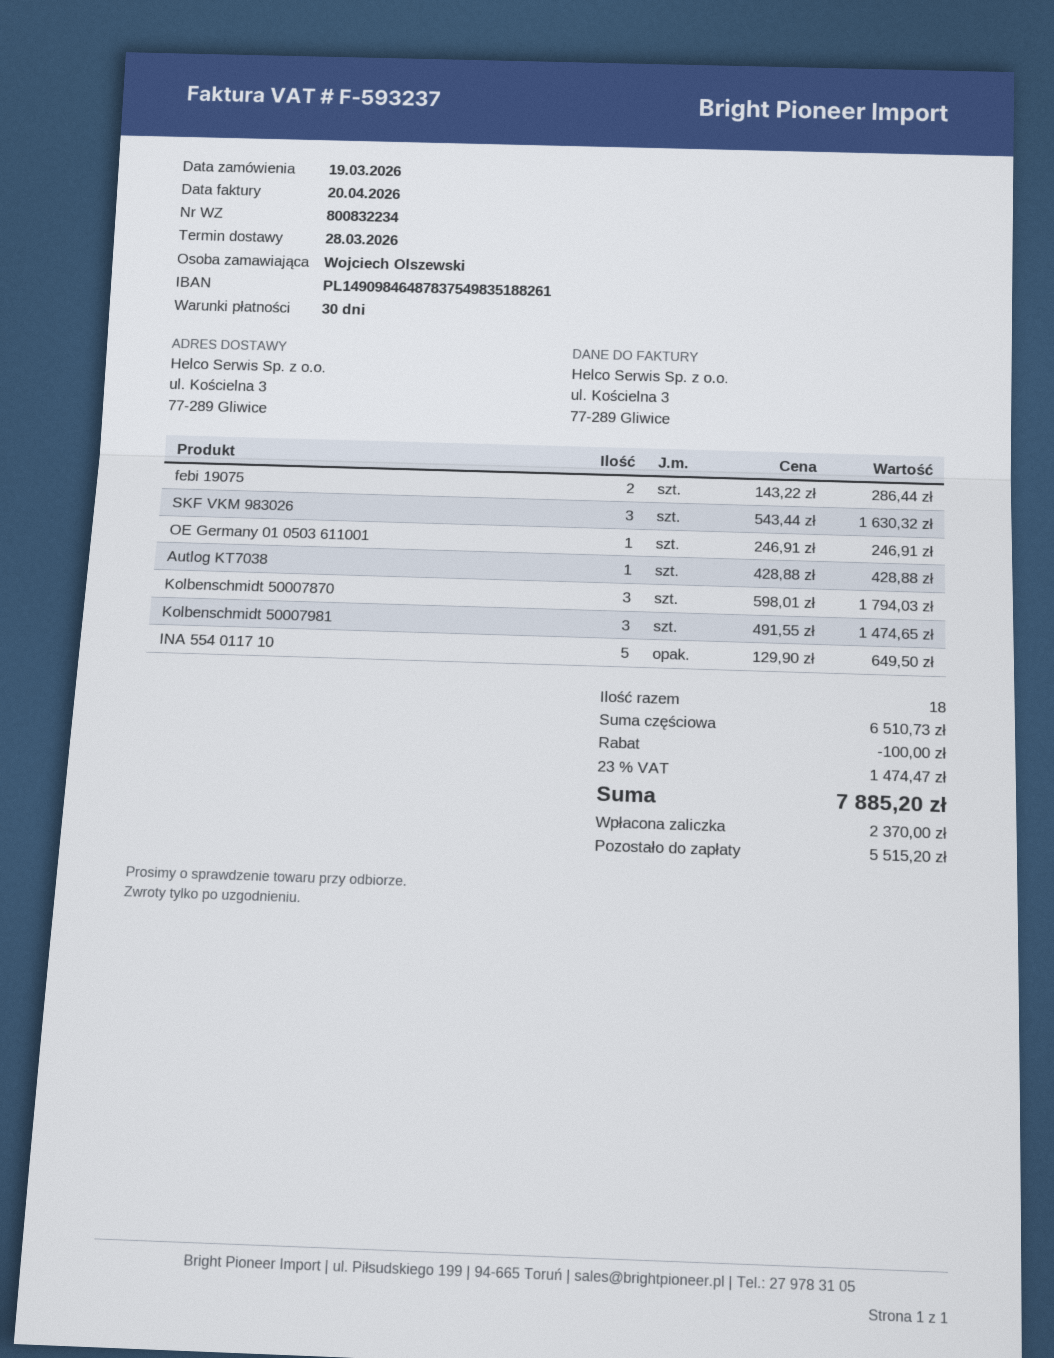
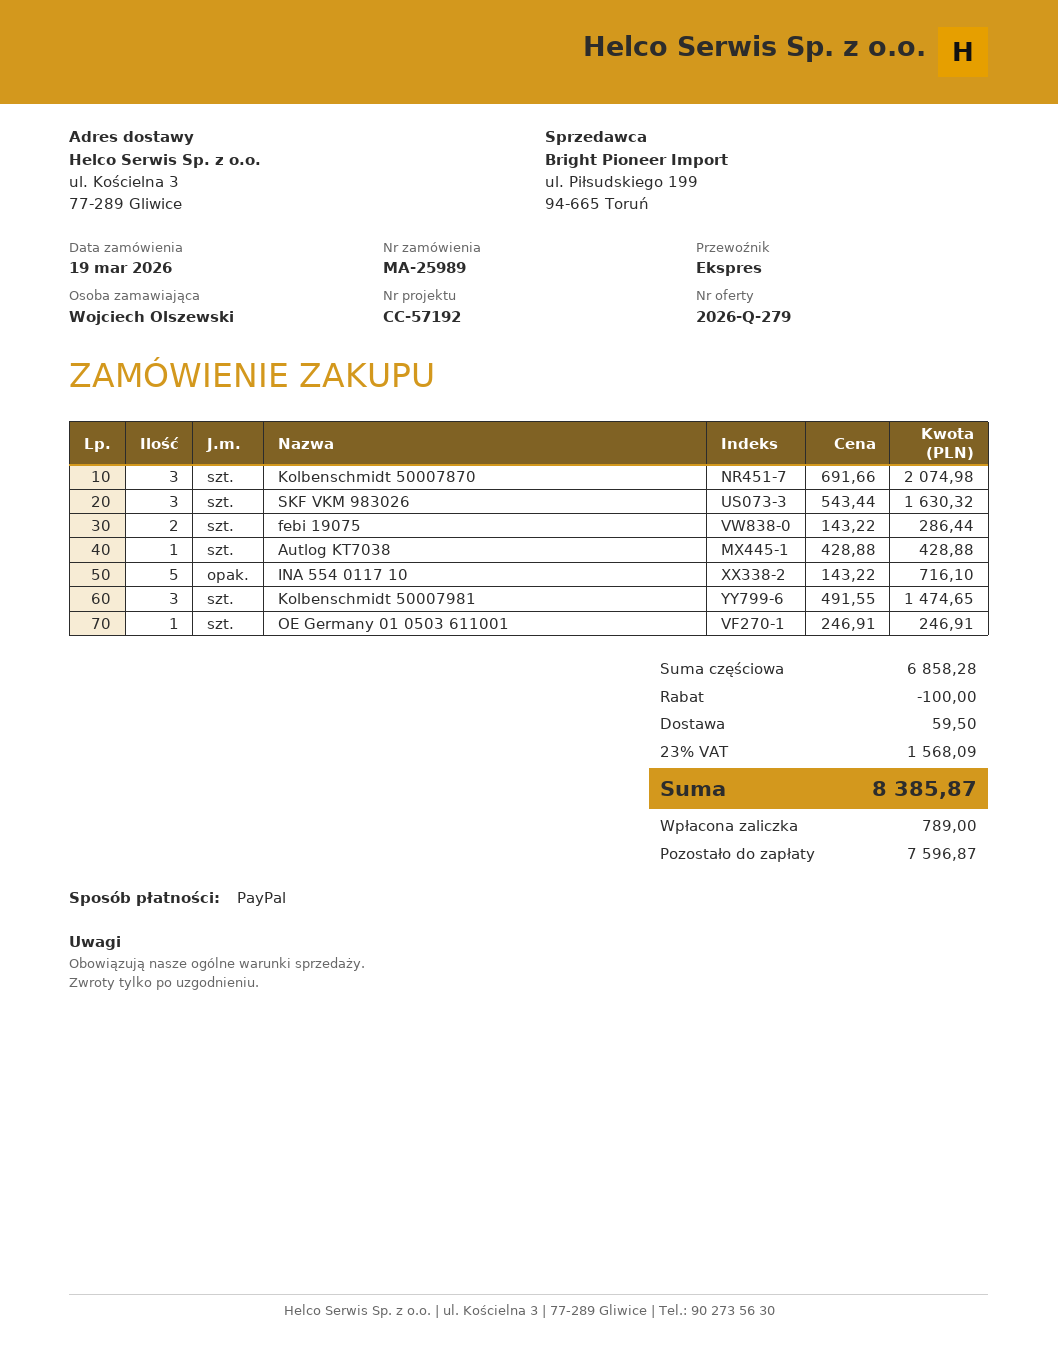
Kolbenschmidt 50007870: 3 x 598.01 = 1794.03 -> 3 x 691.66 = 2074.98
INA 554 0117 10: 5 x 129.90 = 649.50 -> 5 x 143.22 = 716.10
subtotal: 6510.73 -> 6858.28
shipping: none -> 59.50
tax: 23% = 1474.47 -> 23% = 1568.09
total: 7885.20 -> 8385.87
deposit: 2370.00 -> 789.00
balance: 5515.20 -> 7596.87

